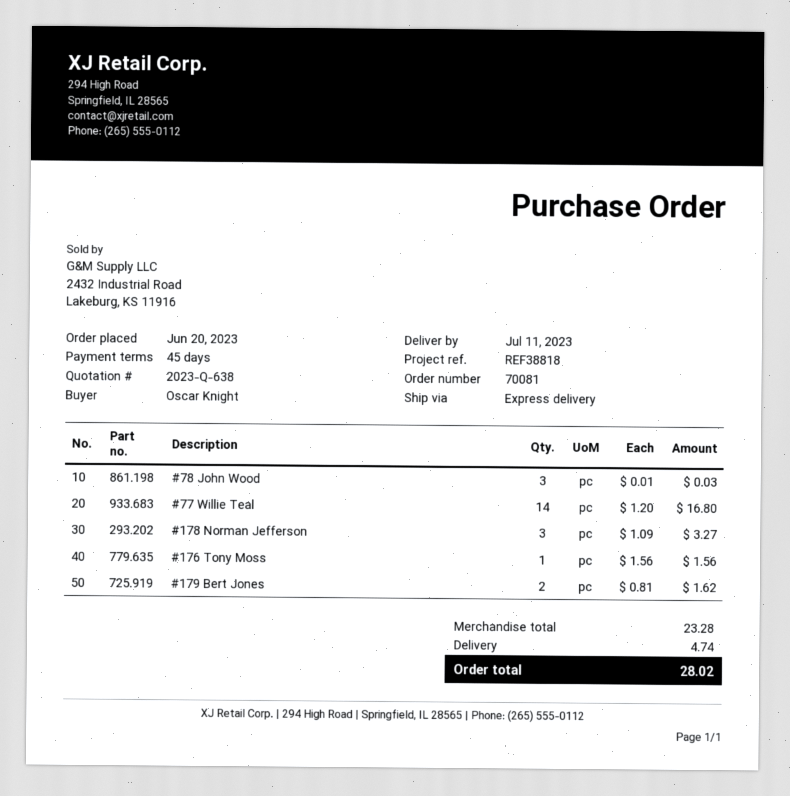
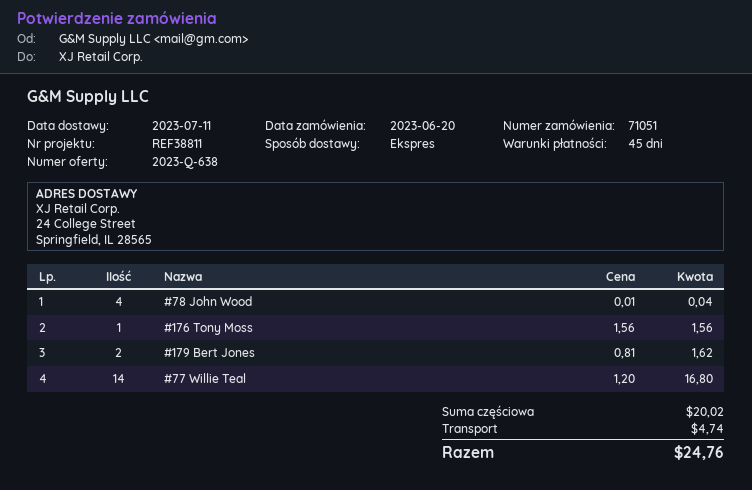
order number: 70081 -> 71051
reference: REF38818 -> REF38811
#78 John Wood: 3 x 0.01 = 0.03 -> 4 x 0.01 = 0.04
#178 Norman Jefferson: 3 x 1.09 = 3.27 -> none
subtotal: 23.28 -> 20.02
total: 28.02 -> 24.76

